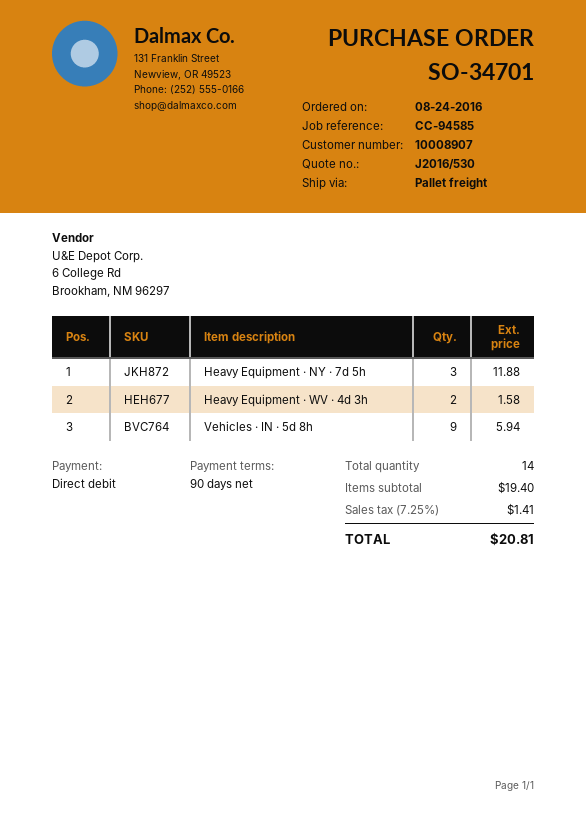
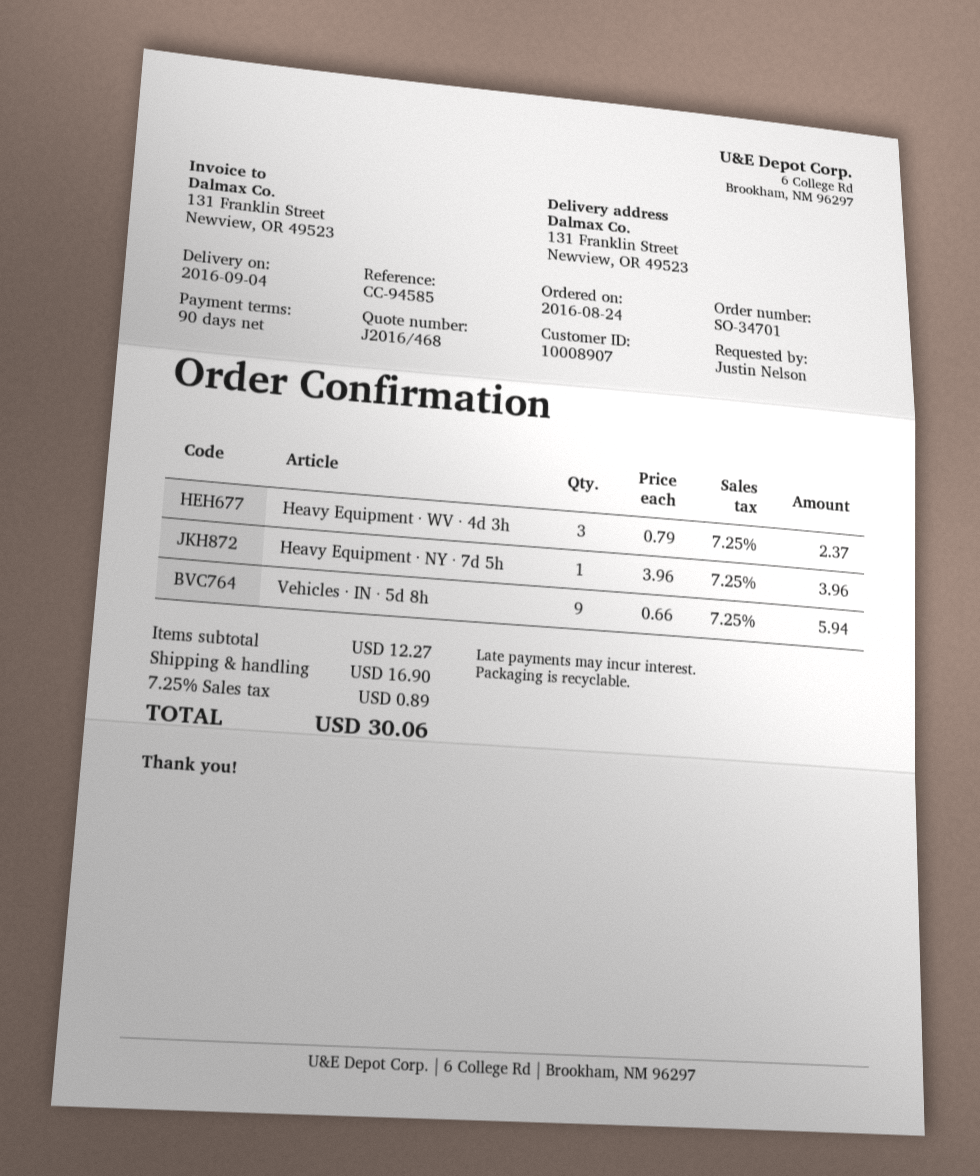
quote number: J2016/530 -> J2016/468
Heavy Equipment · NY · 7d 5h: 3 for 11.88 -> 1 for 3.96
Heavy Equipment · WV · 4d 3h: 2 for 1.58 -> 3 for 2.37
subtotal: 19.40 -> 12.27
shipping: none -> 16.90
tax: 7.25% = 1.41 -> 7.25% = 0.89
total: 20.81 -> 30.06

